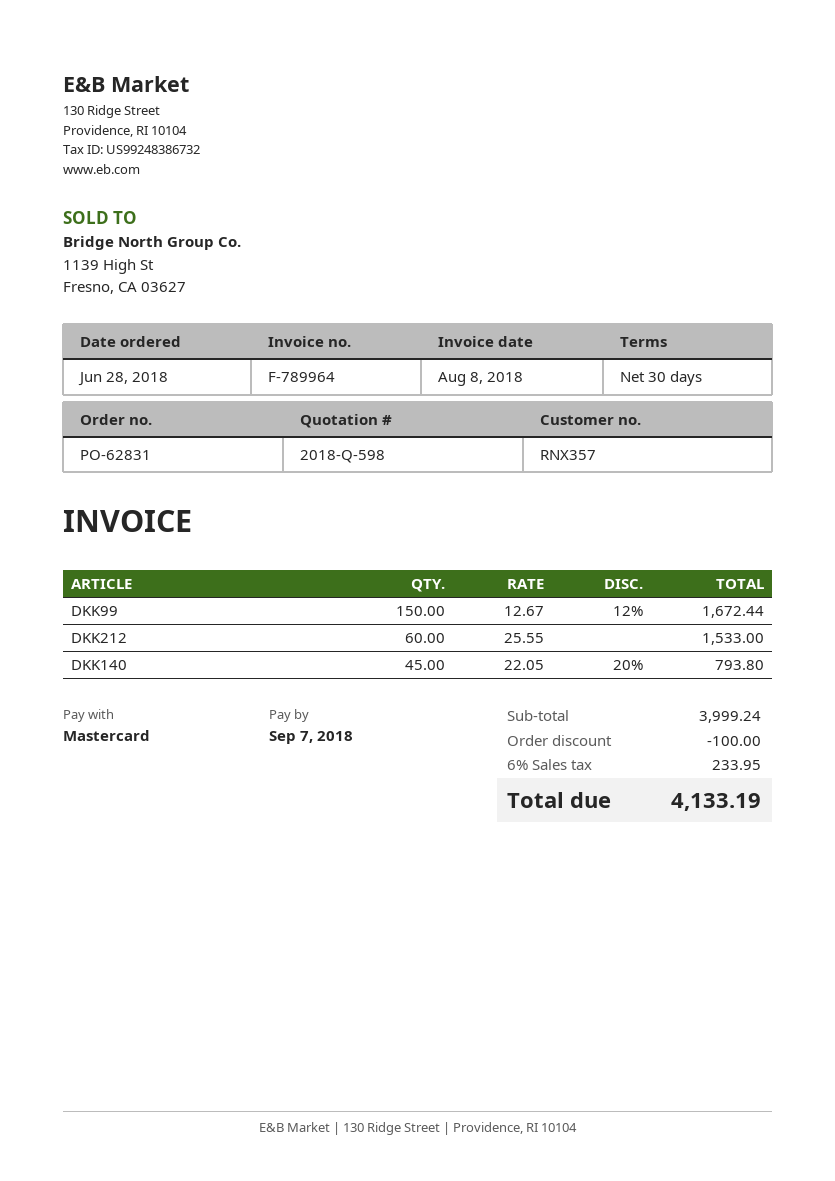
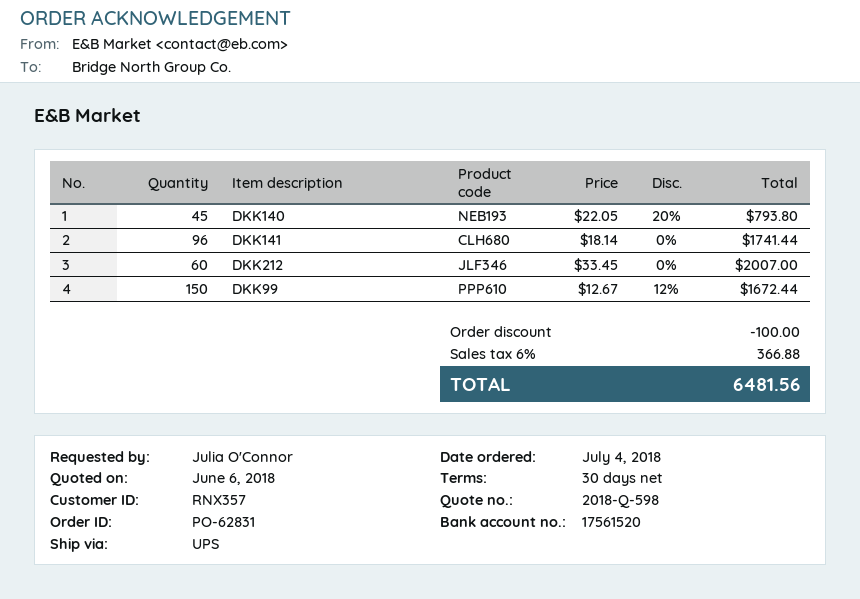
order date: 2018-06-28 -> 2018-07-04
DKK212: 60 x 25.55 = 1533.00 -> 60 x 33.45 = 2007.00
DKK141: none -> 96 x 18.14 = 1741.44
tax: 6% = 233.95 -> 6% = 366.88
total: 4133.19 -> 6481.56

